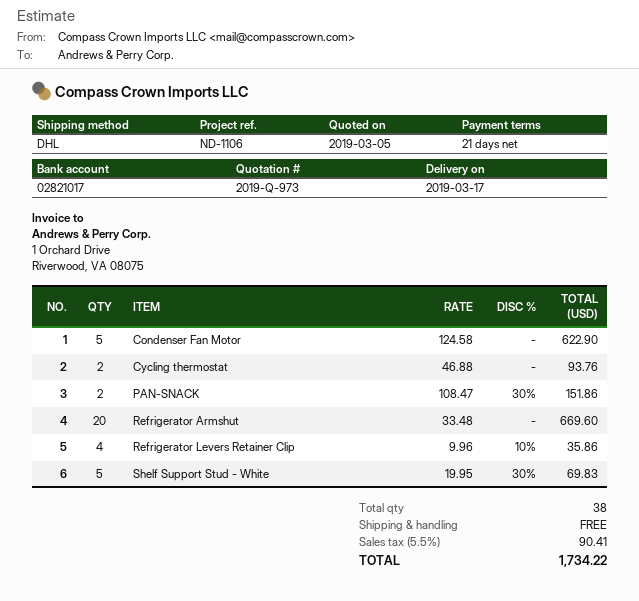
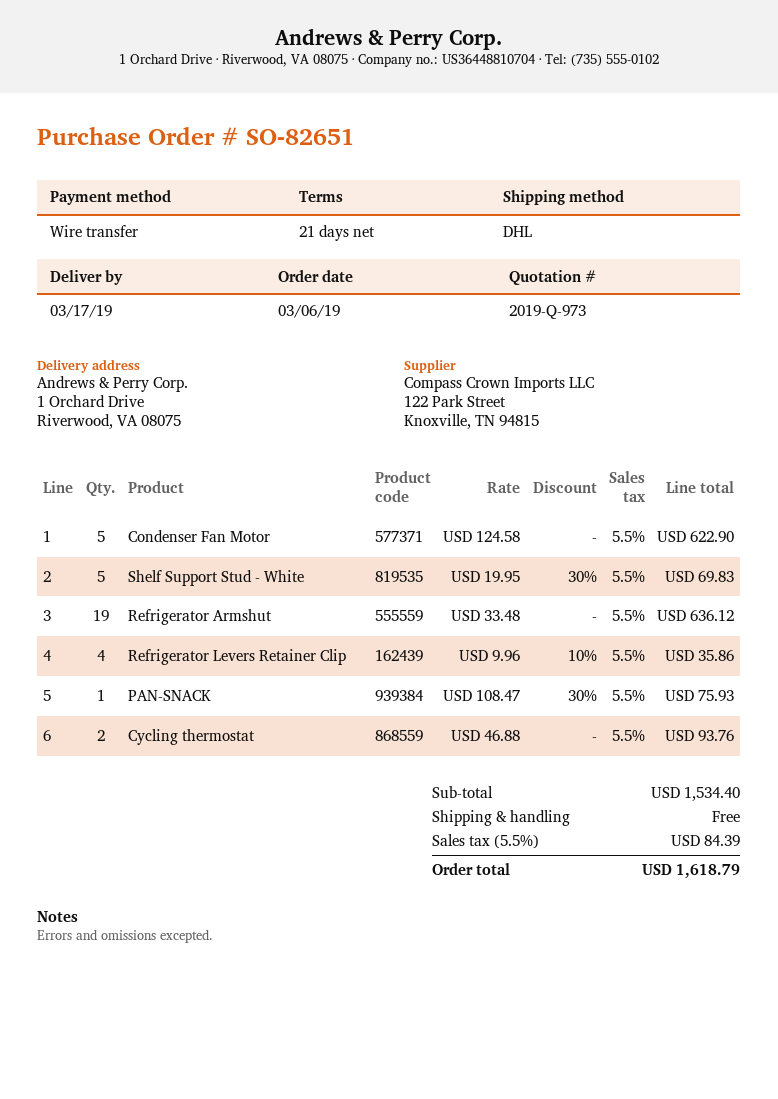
PAN-SNACK: 2 x 108.47 - 30% = 151.86 -> 1 x 108.47 - 30% = 75.93
Refrigerator Armshut: 20 x 33.48 = 669.60 -> 19 x 33.48 = 636.12
tax: 5.5% = 90.41 -> 5.5% = 84.39
total: 1734.22 -> 1618.79

